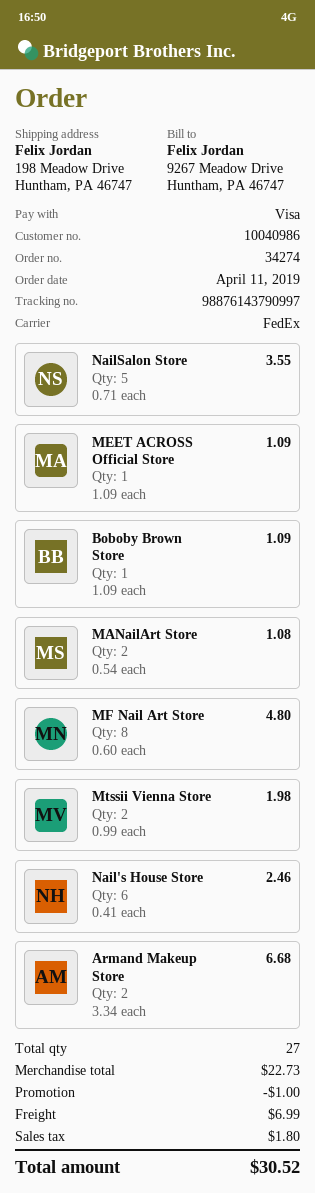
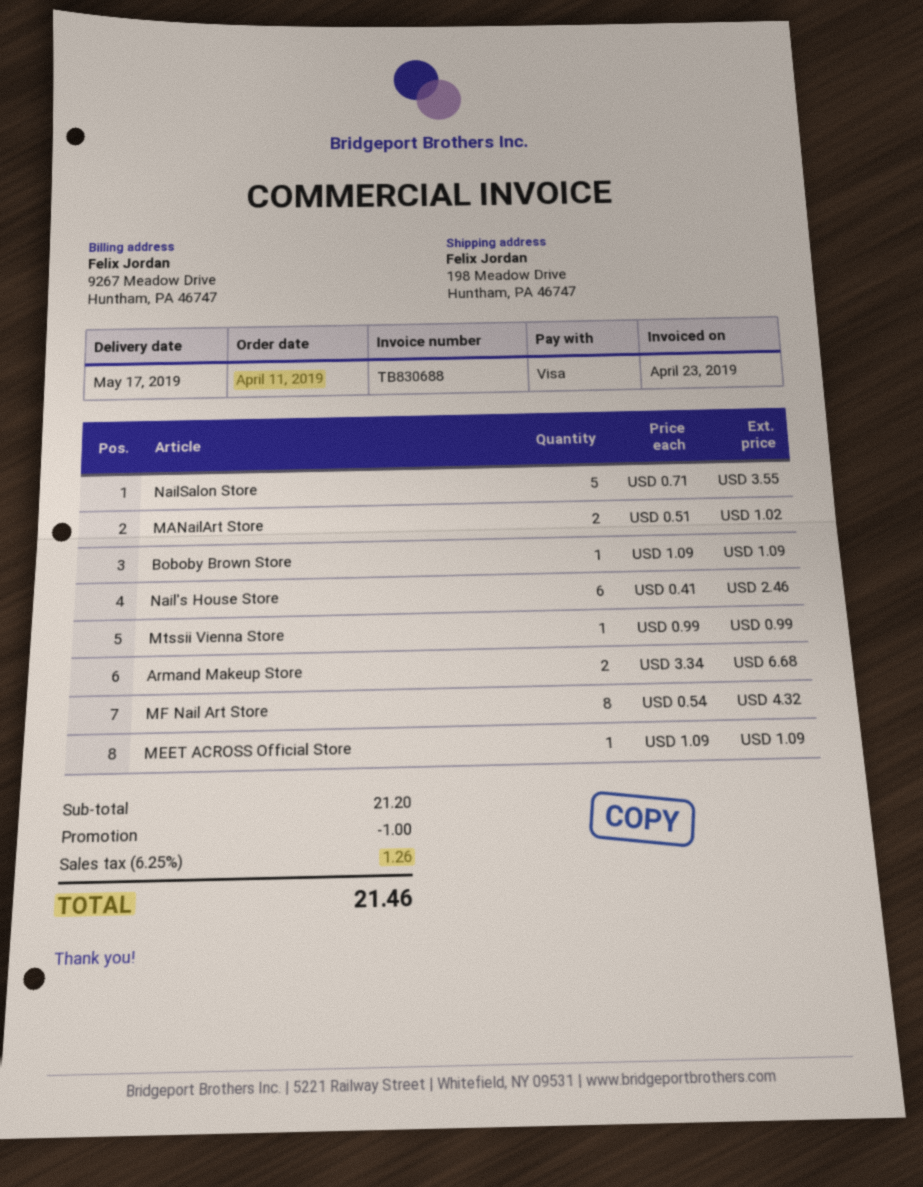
MANailArt Store: 2 x 0.54 = 1.08 -> 2 x 0.51 = 1.02
MF Nail Art Store: 8 x 0.60 = 4.80 -> 8 x 0.54 = 4.32
Mtssii Vienna Store: 2 x 0.99 = 1.98 -> 1 x 0.99 = 0.99
subtotal: 22.73 -> 21.20
shipping: 6.99 -> none
tax: 1.80 -> 1.26
total: 30.52 -> 21.46

